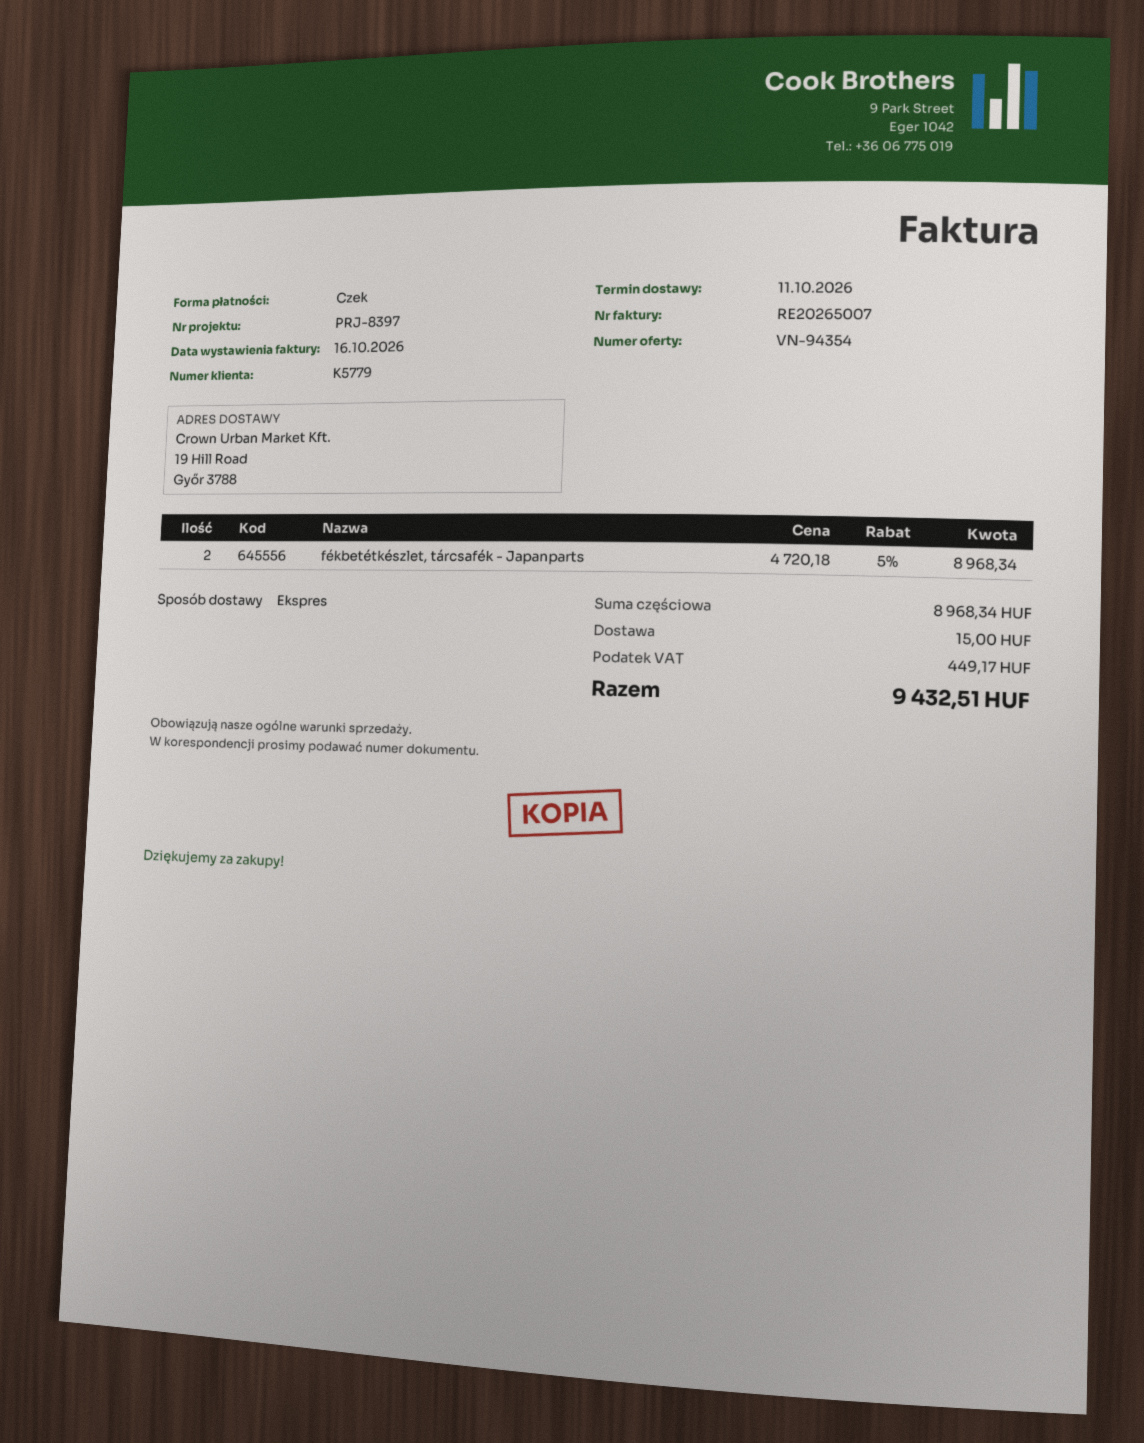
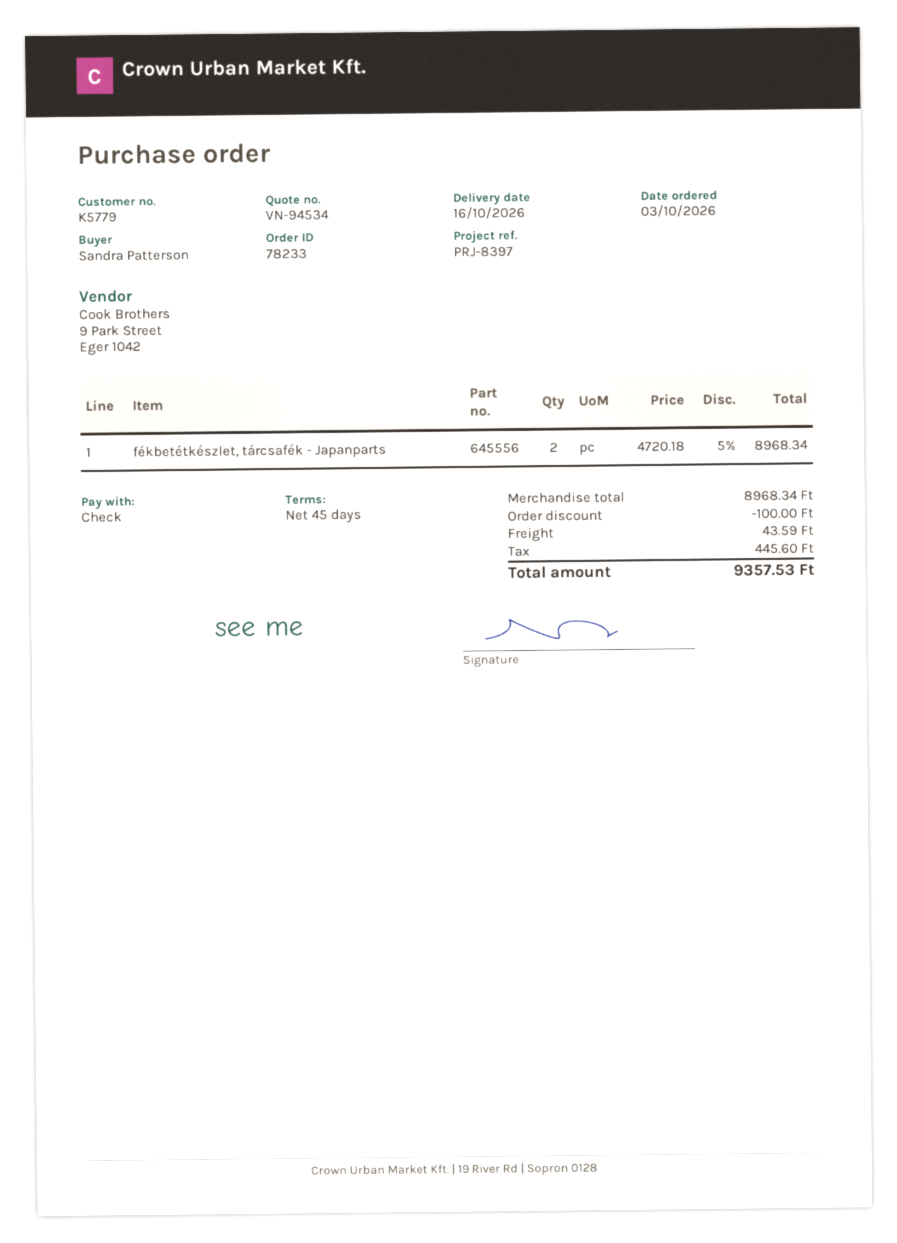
quote number: VN-94354 -> VN-94534
delivery date: 2026-10-11 -> 2026-10-16
discount: none -> 100.00
shipping: 15.00 -> 43.59
tax: 449.17 -> 445.60
total: 9432.51 -> 9357.53

